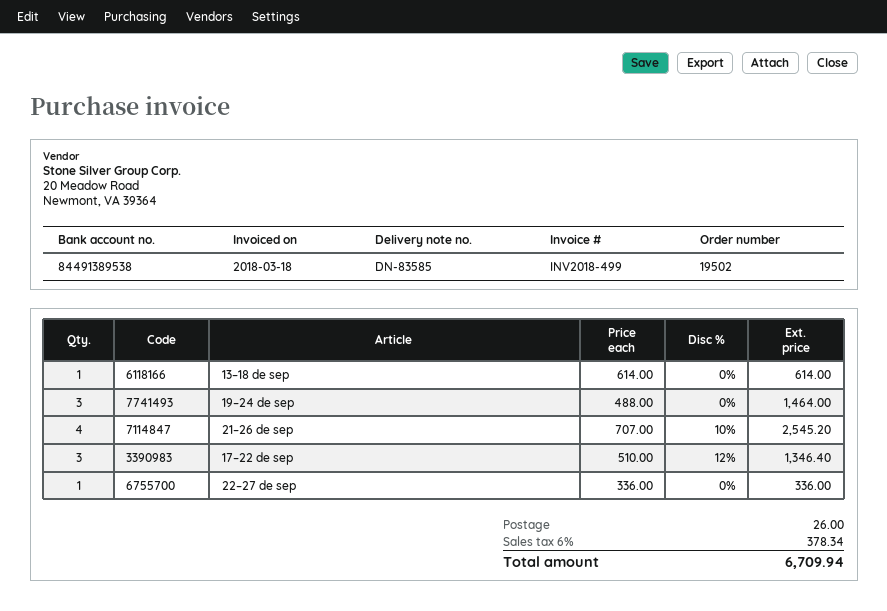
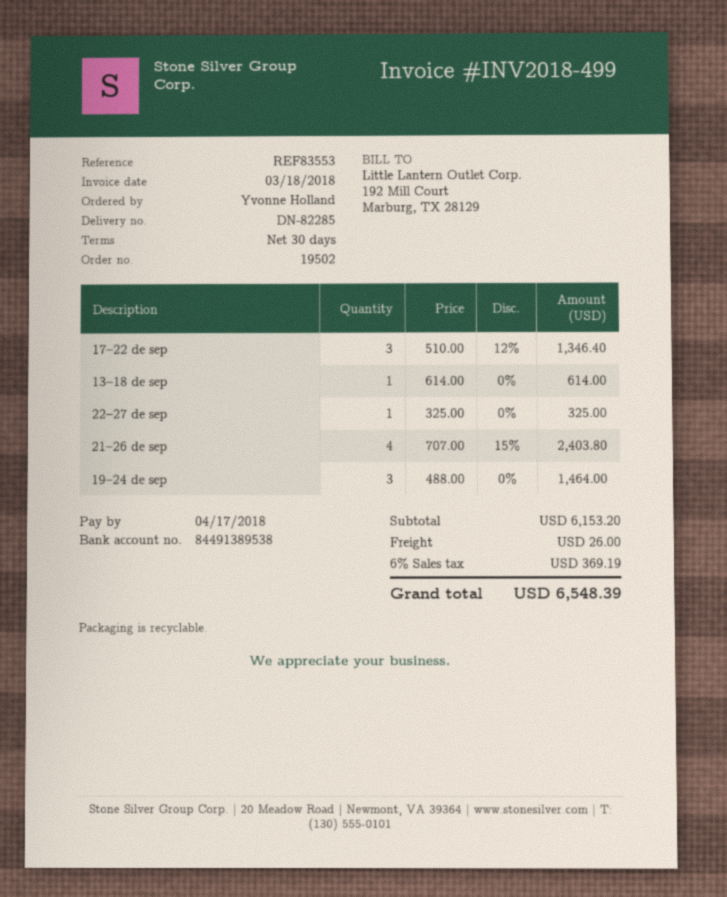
delivery note number: DN-83585 -> DN-82285
21–26 de sep: 4 x 707.00 - 10% = 2545.20 -> 4 x 707.00 - 15% = 2403.80
22–27 de sep: 1 x 336.00 = 336.00 -> 1 x 325.00 = 325.00
tax: 6% = 378.34 -> 6% = 369.19
total: 6709.94 -> 6548.39

